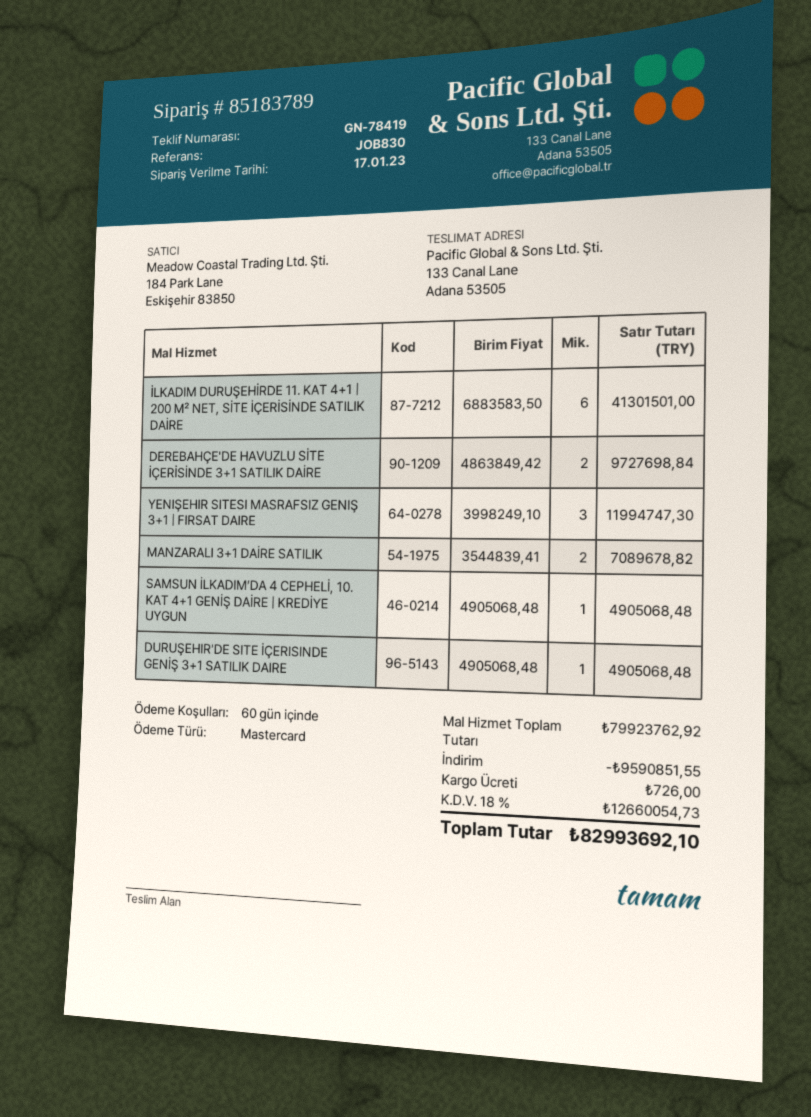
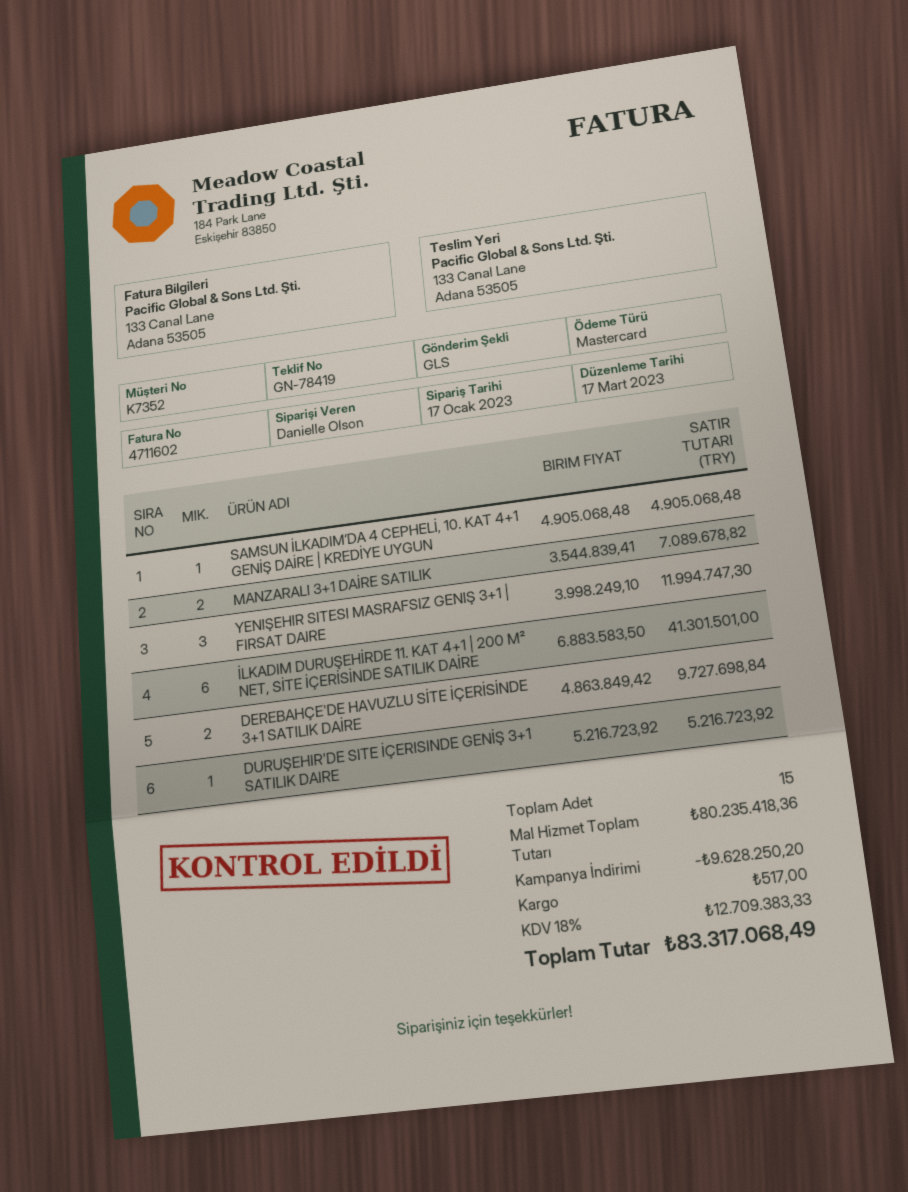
DURUŞEHIR'DE SITE İÇERISINDE GENİŞ 3+1 SATILIK DAIRE: 1 x 4905068.48 = 4905068.48 -> 1 x 5216723.92 = 5216723.92
subtotal: 79923762.92 -> 80235418.36
discount: 9590851.55 -> 9628250.20
shipping: 726.00 -> 517.00
tax: 18% = 12660054.73 -> 18% = 12709383.33
total: 82993692.10 -> 83317068.49

